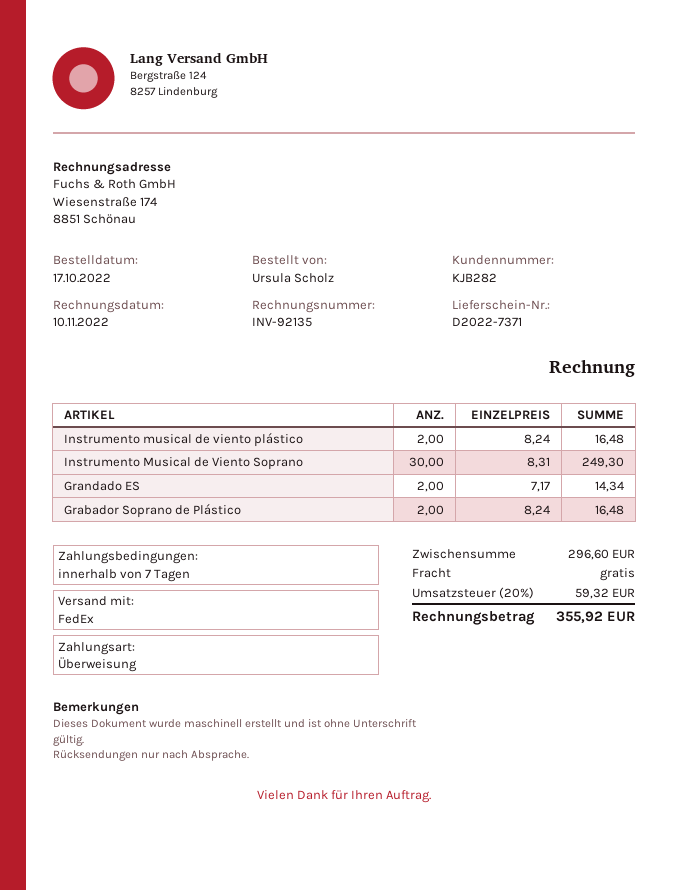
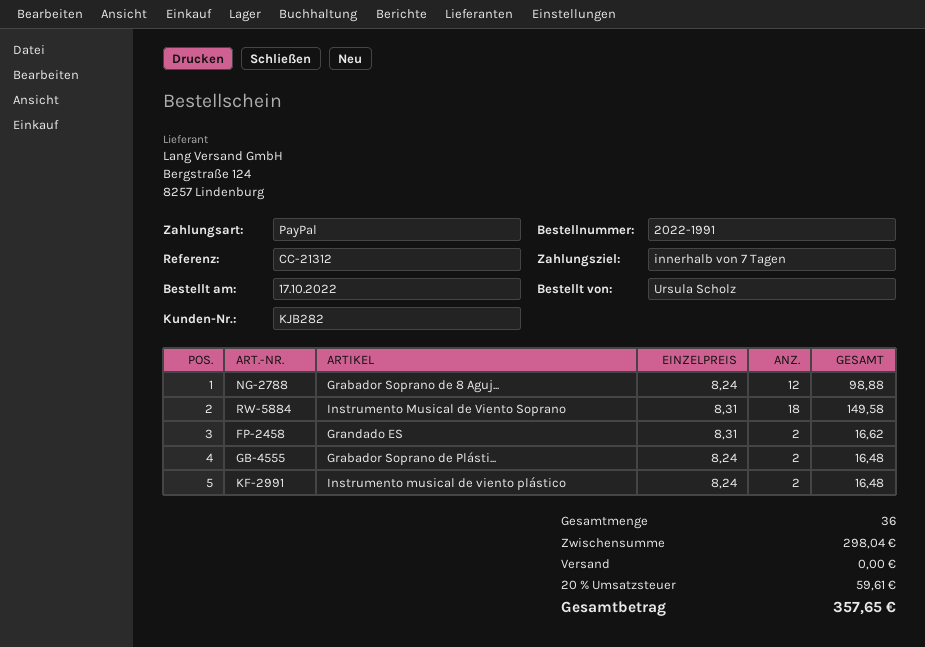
payment method: bank transfer -> PayPal
Instrumento Musical de Viento Soprano: 30 x 8.31 = 249.30 -> 18 x 8.31 = 149.58
Grandado ES: 2 x 7.17 = 14.34 -> 2 x 8.31 = 16.62
Grabador Soprano de 8 Aguj...: none -> 12 x 8.24 = 98.88
subtotal: 296.60 -> 298.04
tax: 20% = 59.32 -> 20% = 59.61
total: 355.92 -> 357.65

